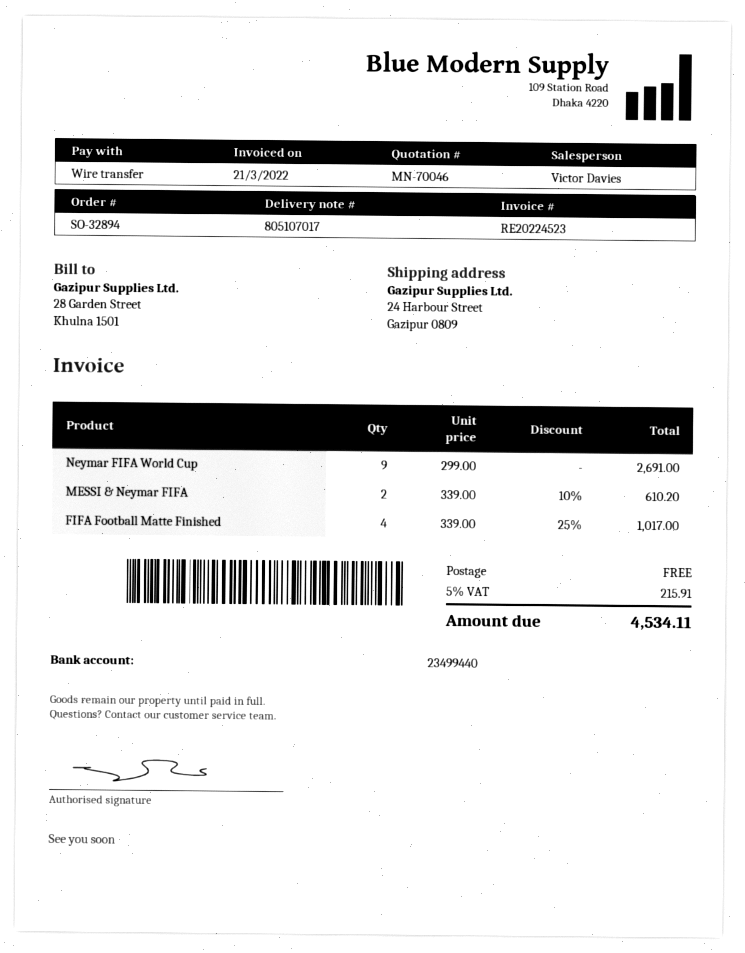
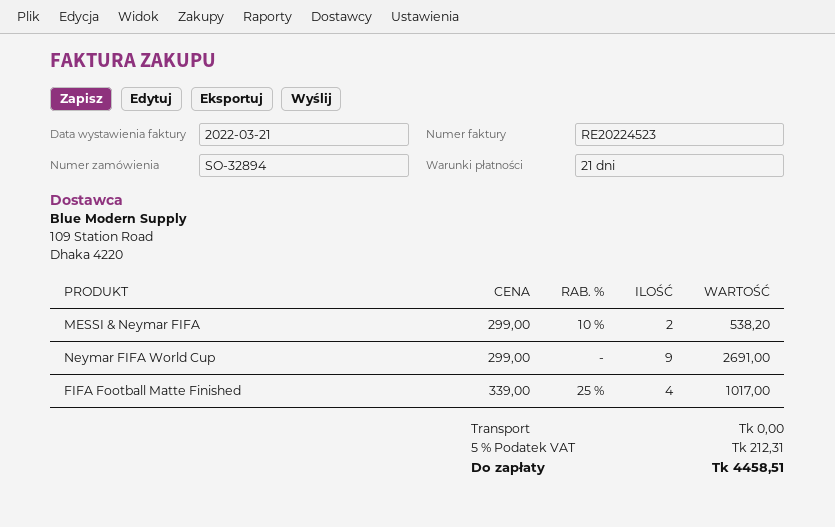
MESSI & Neymar FIFA: 2 x 339.00 - 10% = 610.20 -> 2 x 299.00 - 10% = 538.20
tax: 5% = 215.91 -> 5% = 212.31
total: 4534.11 -> 4458.51

